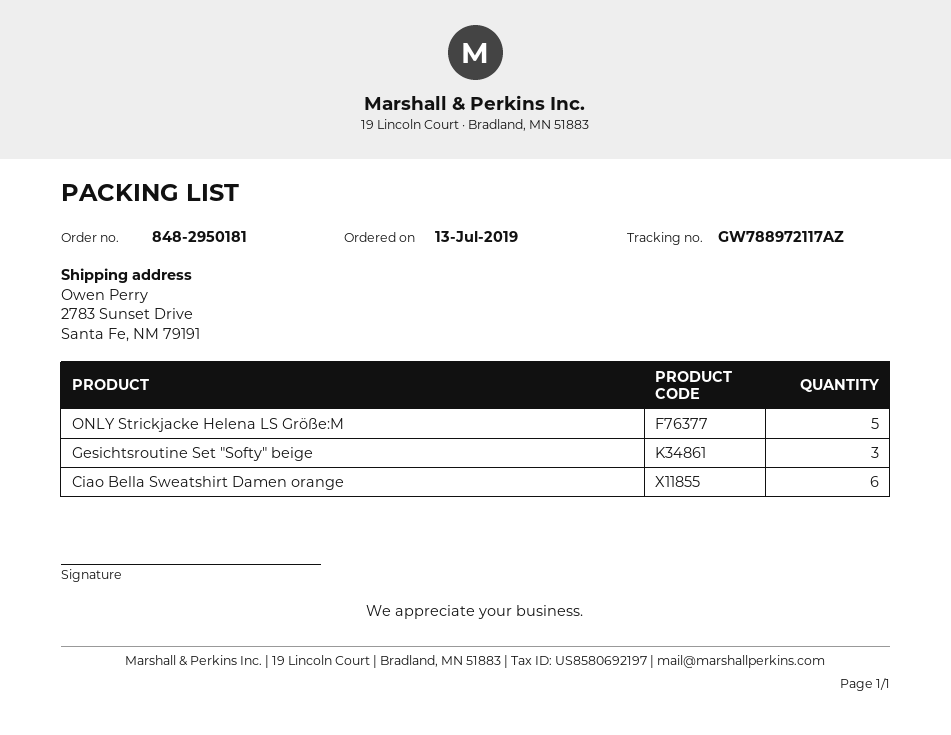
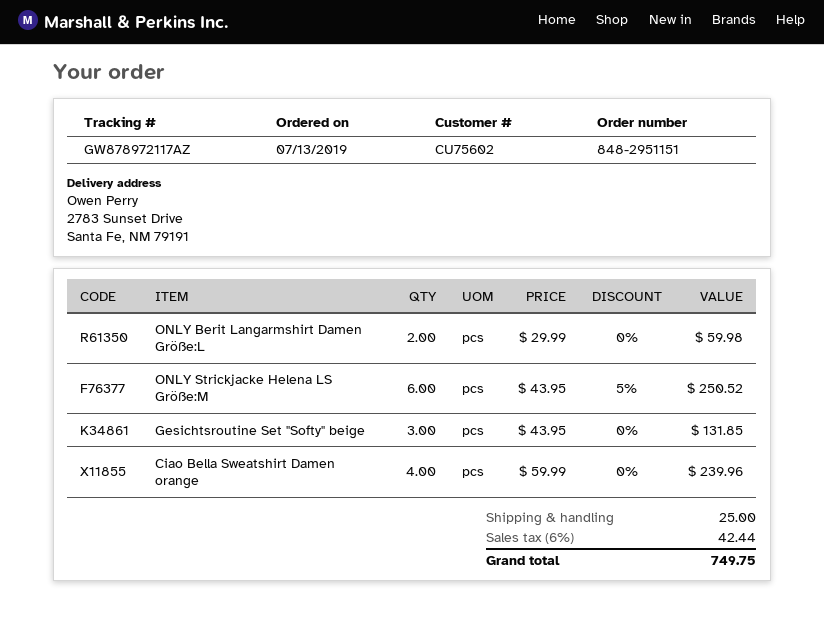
order number: 848-2950181 -> 848-2951151
tracking number: GW788972117AZ -> GW878972117AZ
ONLY Strickjacke Helena LS Größe:M: 5 -> 6
Ciao Bella Sweatshirt Damen orange: 6 -> 4
ONLY Berit Langarmshirt Damen Größe:L: none -> 2

